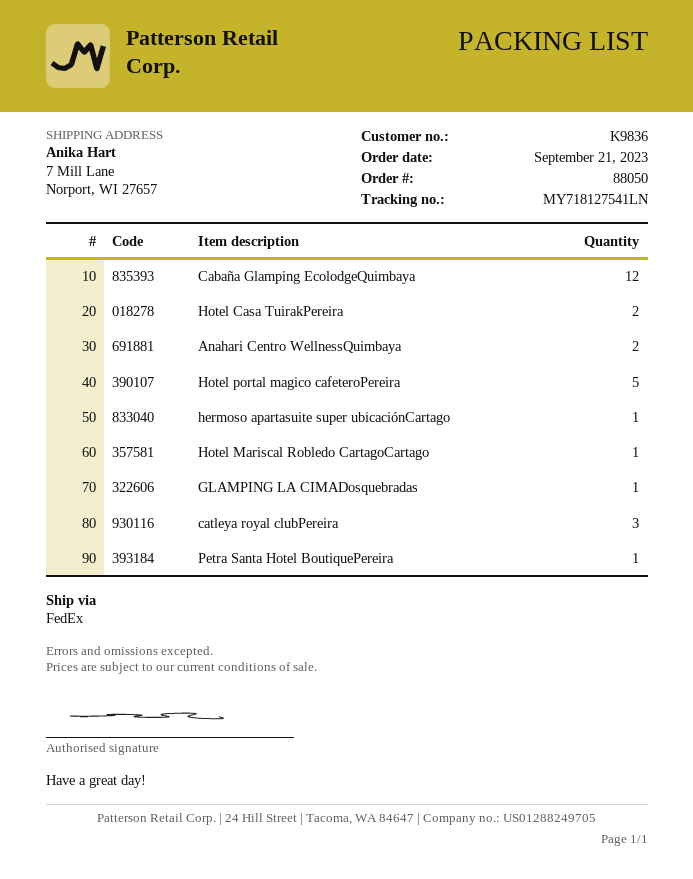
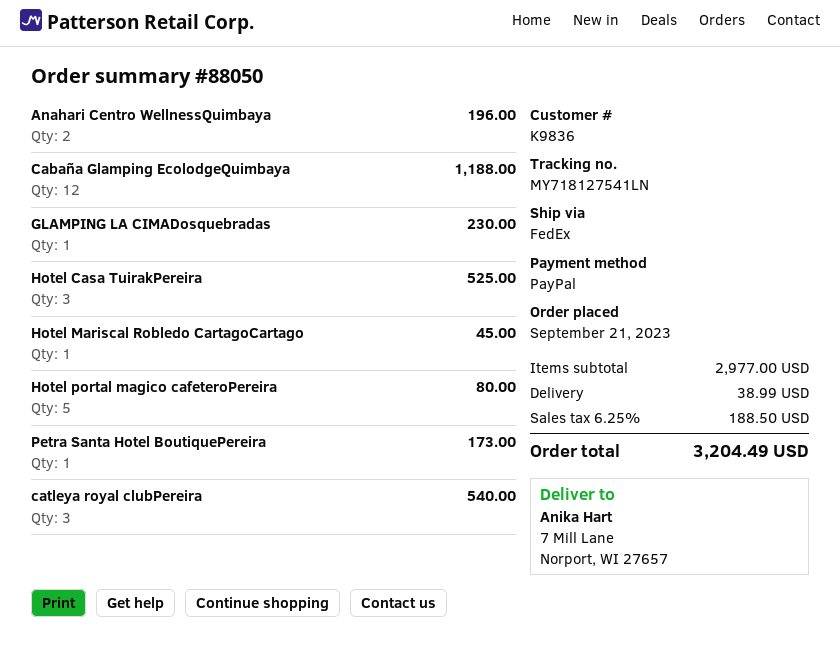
Hotel Casa TuirakPereira: 2 -> 3
hermoso apartasuite super ubicaciónCartago: 1 -> none

